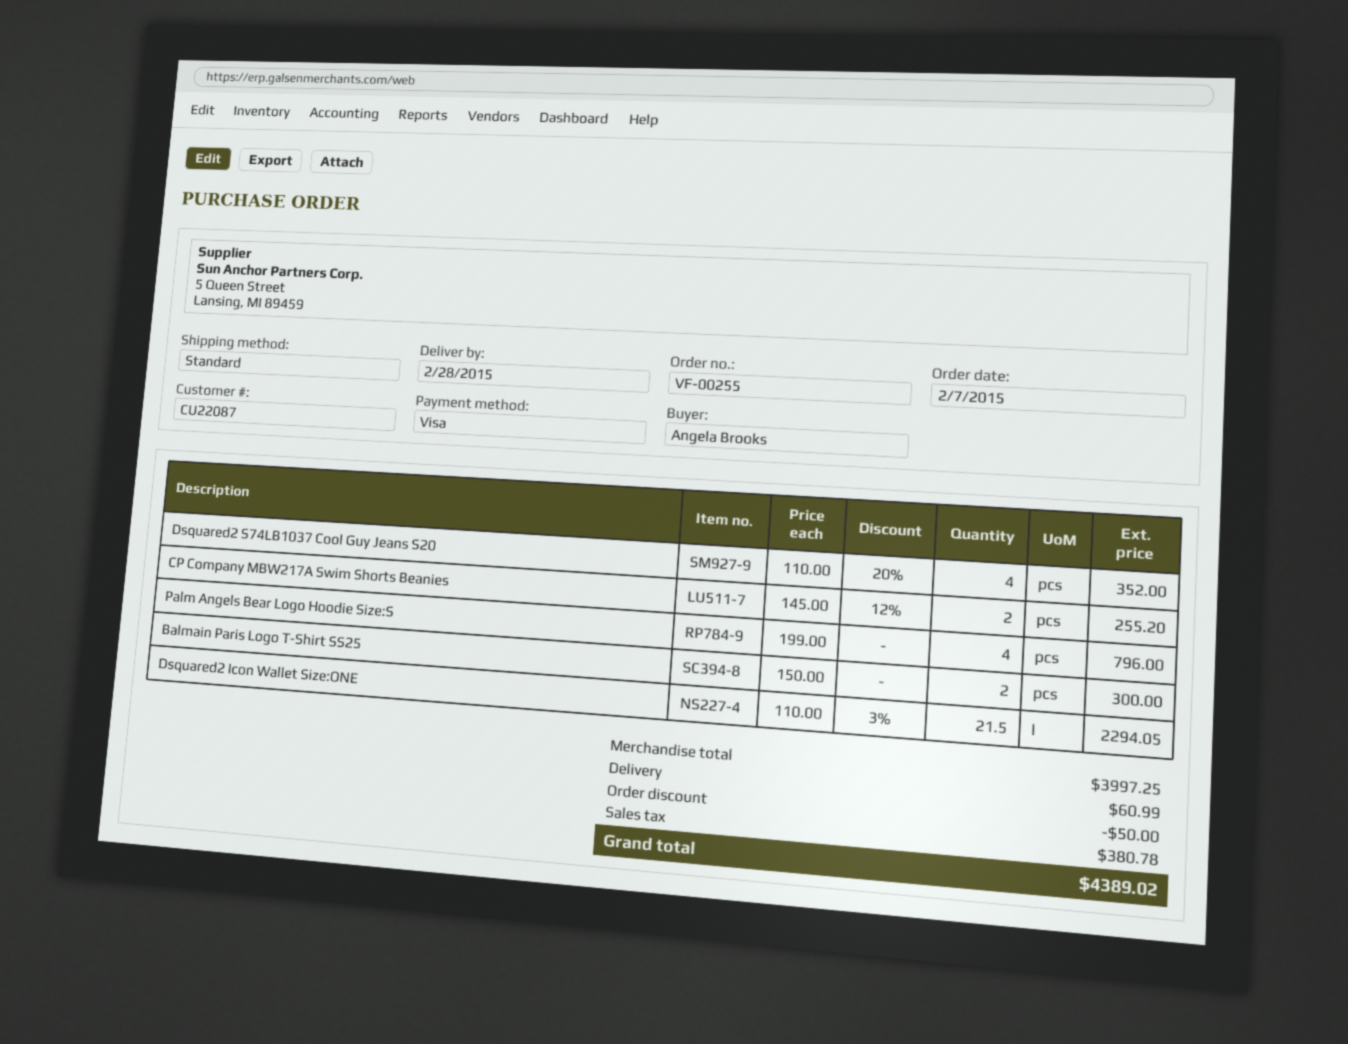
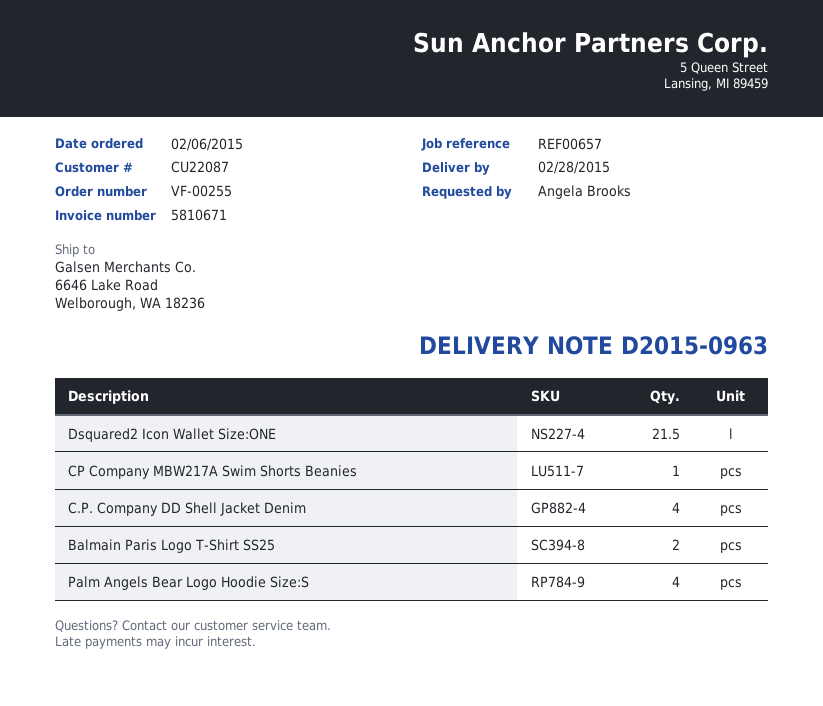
order date: 2015-02-07 -> 2015-02-06
Dsquared2 S74LB1037 Cool Guy Jeans S20: 4 -> none
CP Company MBW217A Swim Shorts Beanies: 2 -> 1
C.P. Company DD Shell Jacket Denim: none -> 4

